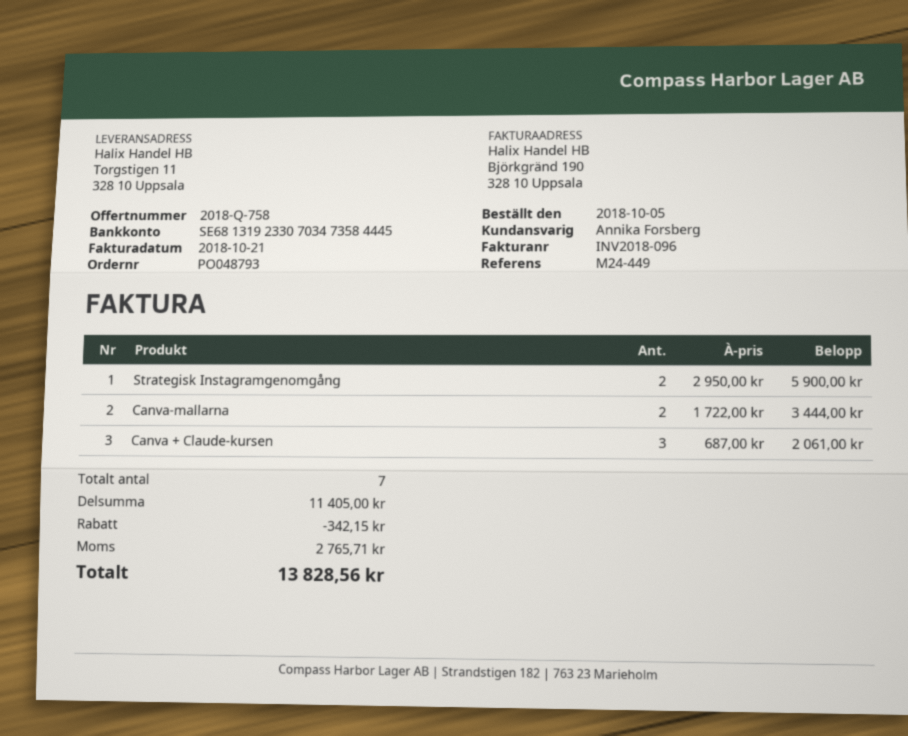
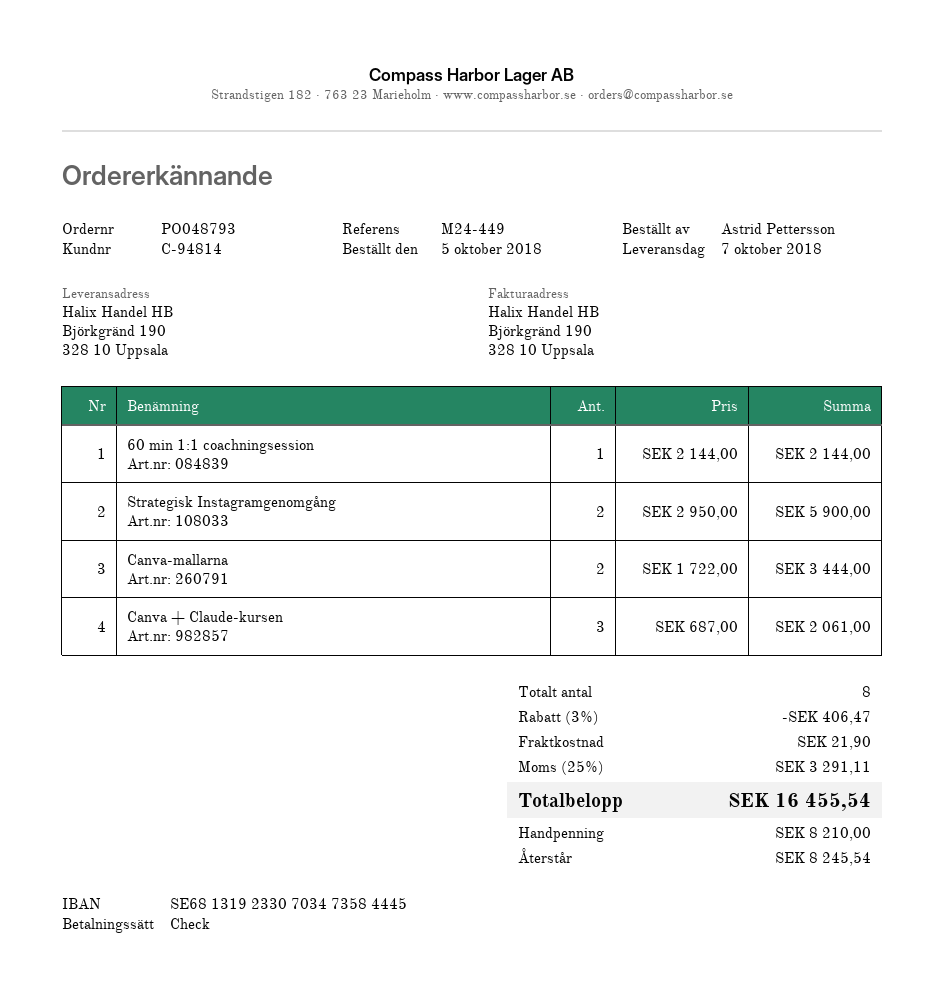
ship to: Torgstigen 11, 328 10 Uppsala -> Björkgränd 190, 328 10 Uppsala
60 min 1:1 coachningsession: none -> 1 x 2144.00 = 2144.00
total quantity: 7 -> 8
discount: 342.15 -> 406.47
shipping: none -> 21.90
tax: 2765.71 -> 3291.11
total: 13828.56 -> 16455.54

